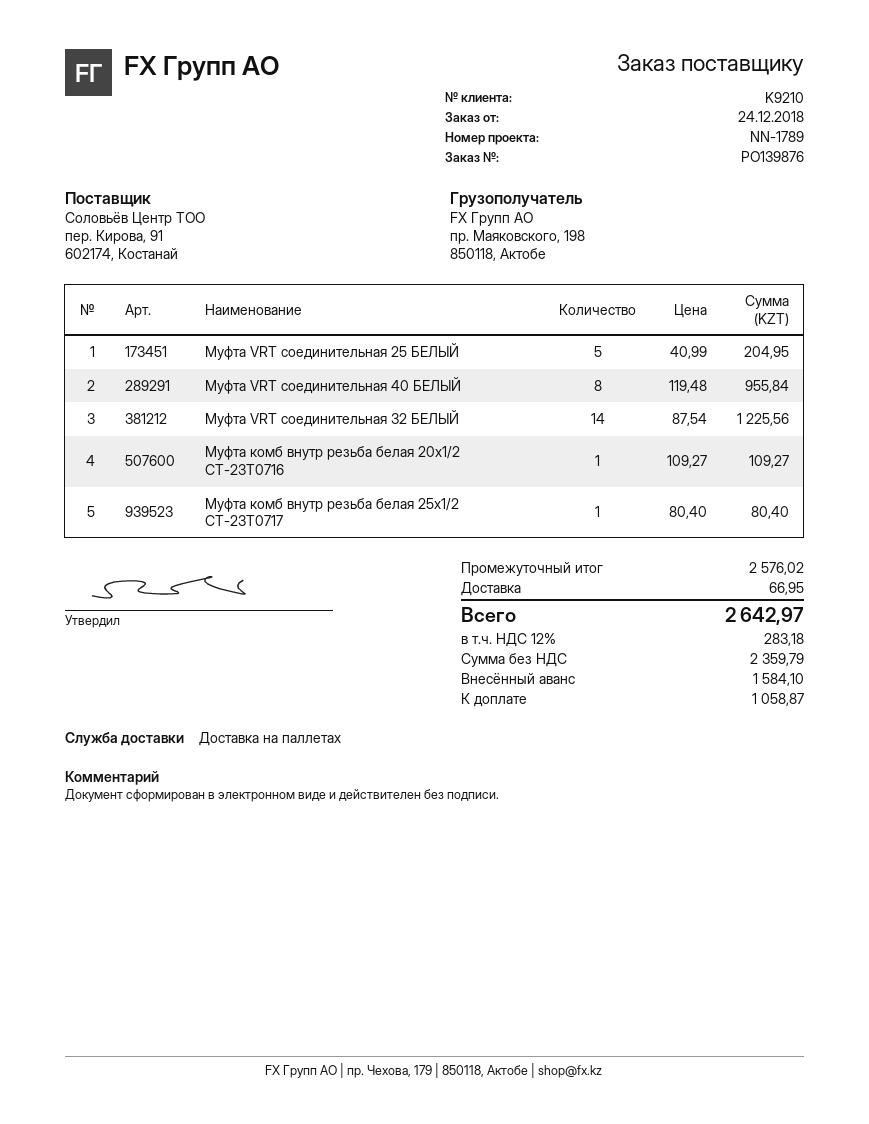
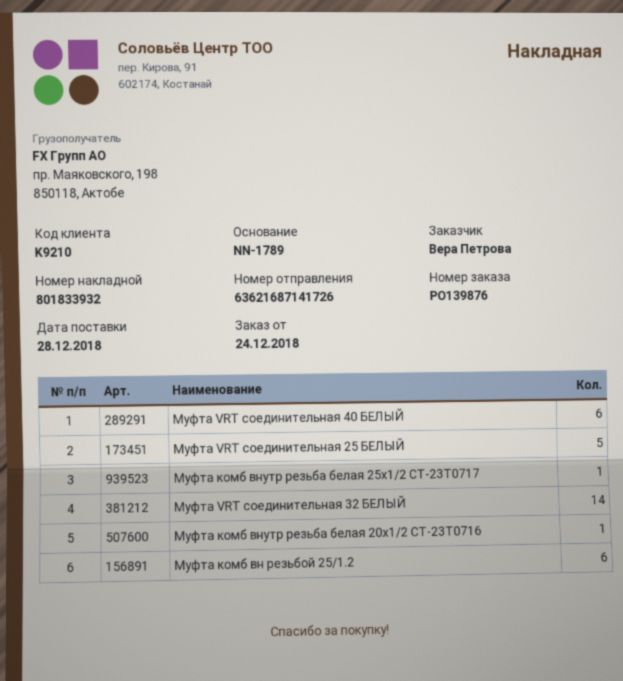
Муфта VRT соединительная 40 БЕЛЫЙ: 8 -> 6
Муфта комб вн резьбой 25/1.2: none -> 6

